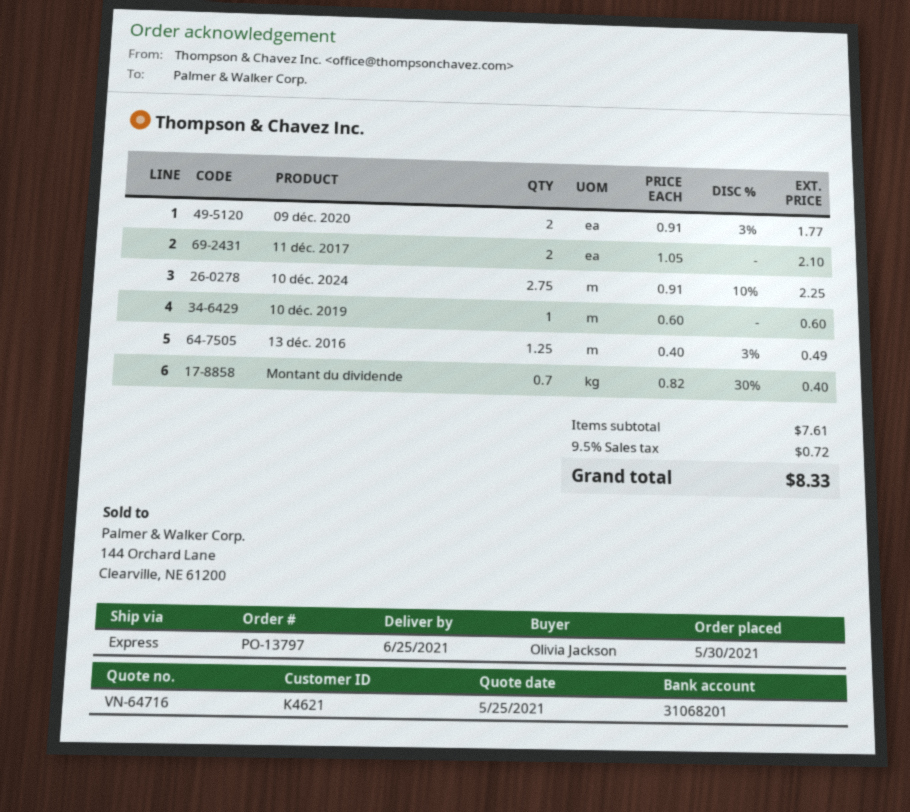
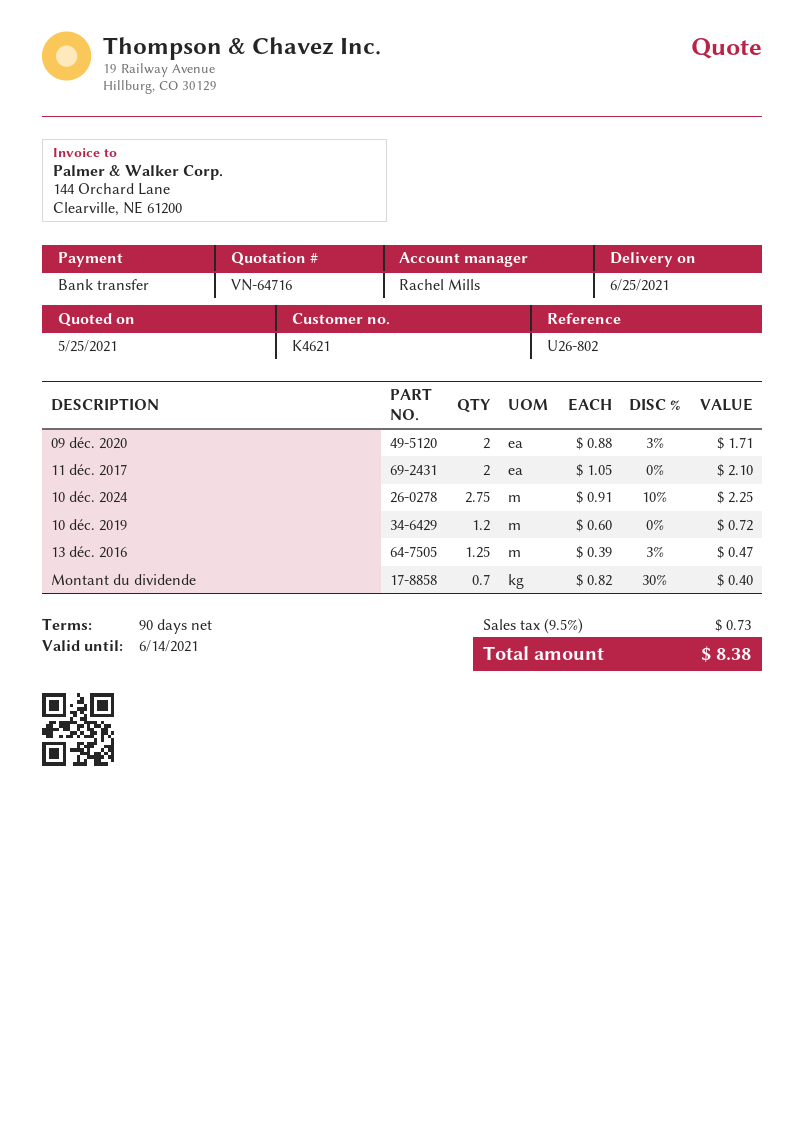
09 déc. 2020: 2 x 0.91 - 3% = 1.77 -> 2 x 0.88 - 3% = 1.71
10 déc. 2019: 1 x 0.60 = 0.60 -> 1.2 x 0.60 = 0.72
13 déc. 2016: 1.25 x 0.40 - 3% = 0.49 -> 1.25 x 0.39 - 3% = 0.47
tax: 9.5% = 0.72 -> 9.5% = 0.73
total: 8.33 -> 8.38

